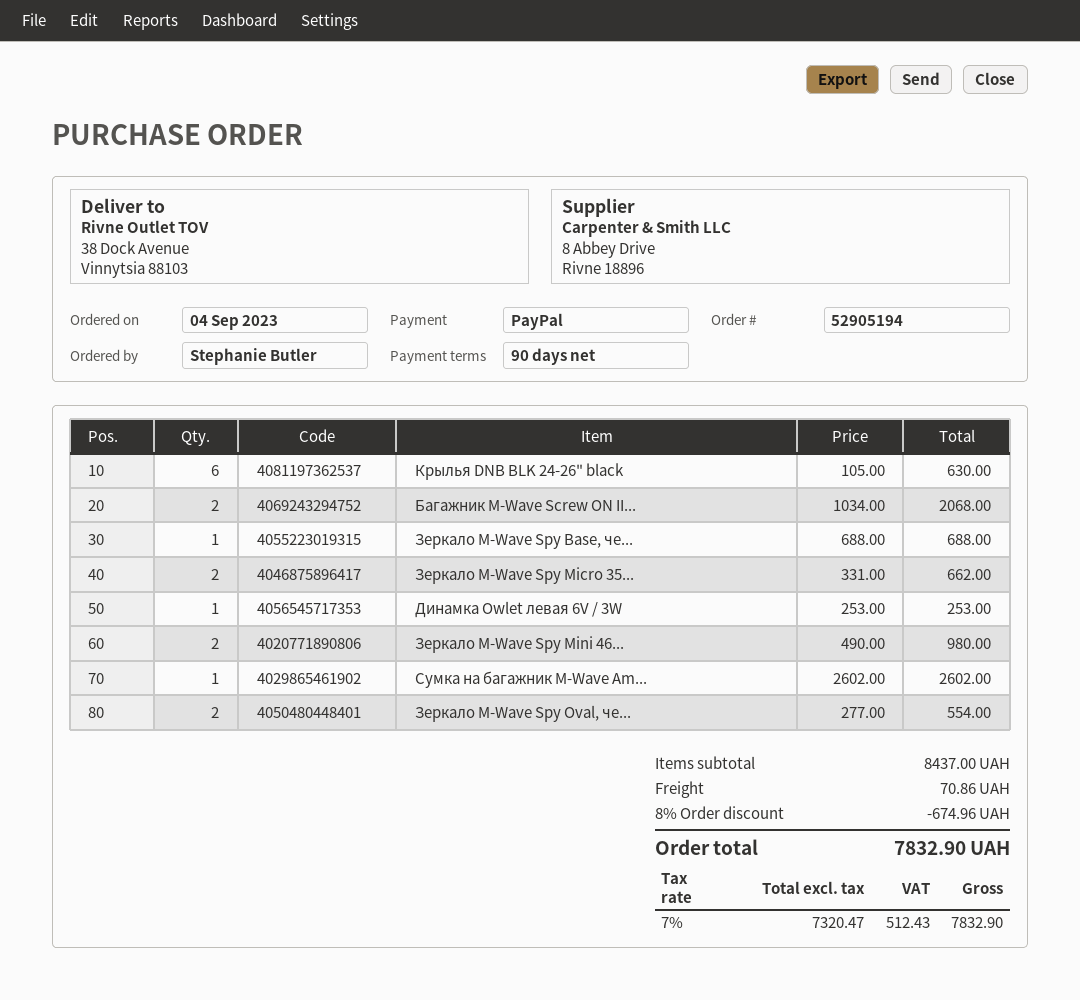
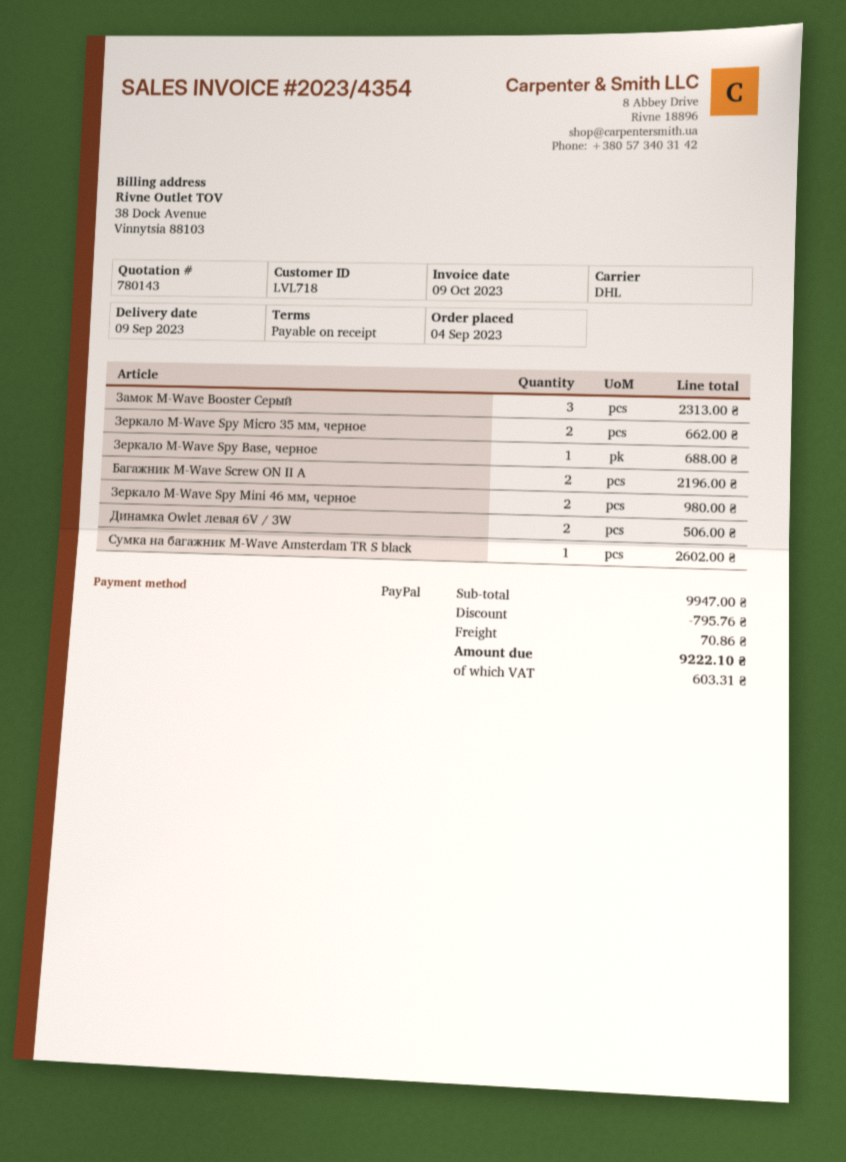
payment terms: 90 days -> on receipt
Крылья DNB BLK 24-26" black: 6 for 630.00 -> none
Багажник M-Wave Screw ON II...: 2 for 2068.00 -> 2 for 2196.00
Динамка Owlet левая 6V / 3W: 1 for 253.00 -> 2 for 506.00
Зеркало M-Wave Spy Oval, че...: 2 for 554.00 -> none
Замок M-Wave Booster Серый: none -> 3 for 2313.00
subtotal: 8437.00 -> 9947.00
discount: 674.96 -> 795.76
tax: 512.43 -> 603.31
total: 7832.90 -> 9222.10

